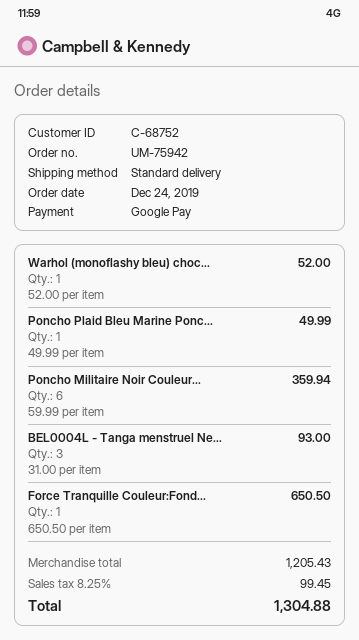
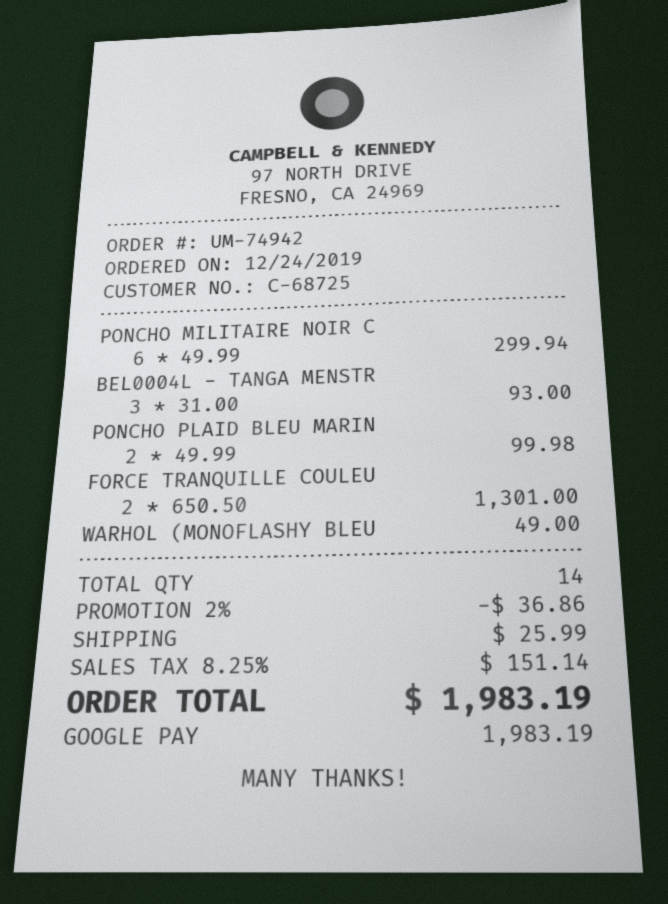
order number: UM-75942 -> UM-74942
customer number: C-68752 -> C-68725
Warhol (monoflashy bleu) choc...: 1 x 52.00 = 52.00 -> 1 x 49.00 = 49.00
Poncho Plaid Bleu Marine Ponc...: 1 x 49.99 = 49.99 -> 2 x 49.99 = 99.98
Poncho Militaire Noir Couleur...: 6 x 59.99 = 359.94 -> 6 x 49.99 = 299.94
Force Tranquille Couleur:Fond...: 1 x 650.50 = 650.50 -> 2 x 650.50 = 1301.00
discount: none -> 2% = 36.86
shipping: none -> 25.99
tax: 8.25% = 99.45 -> 8.25% = 151.14
total: 1304.88 -> 1983.19

